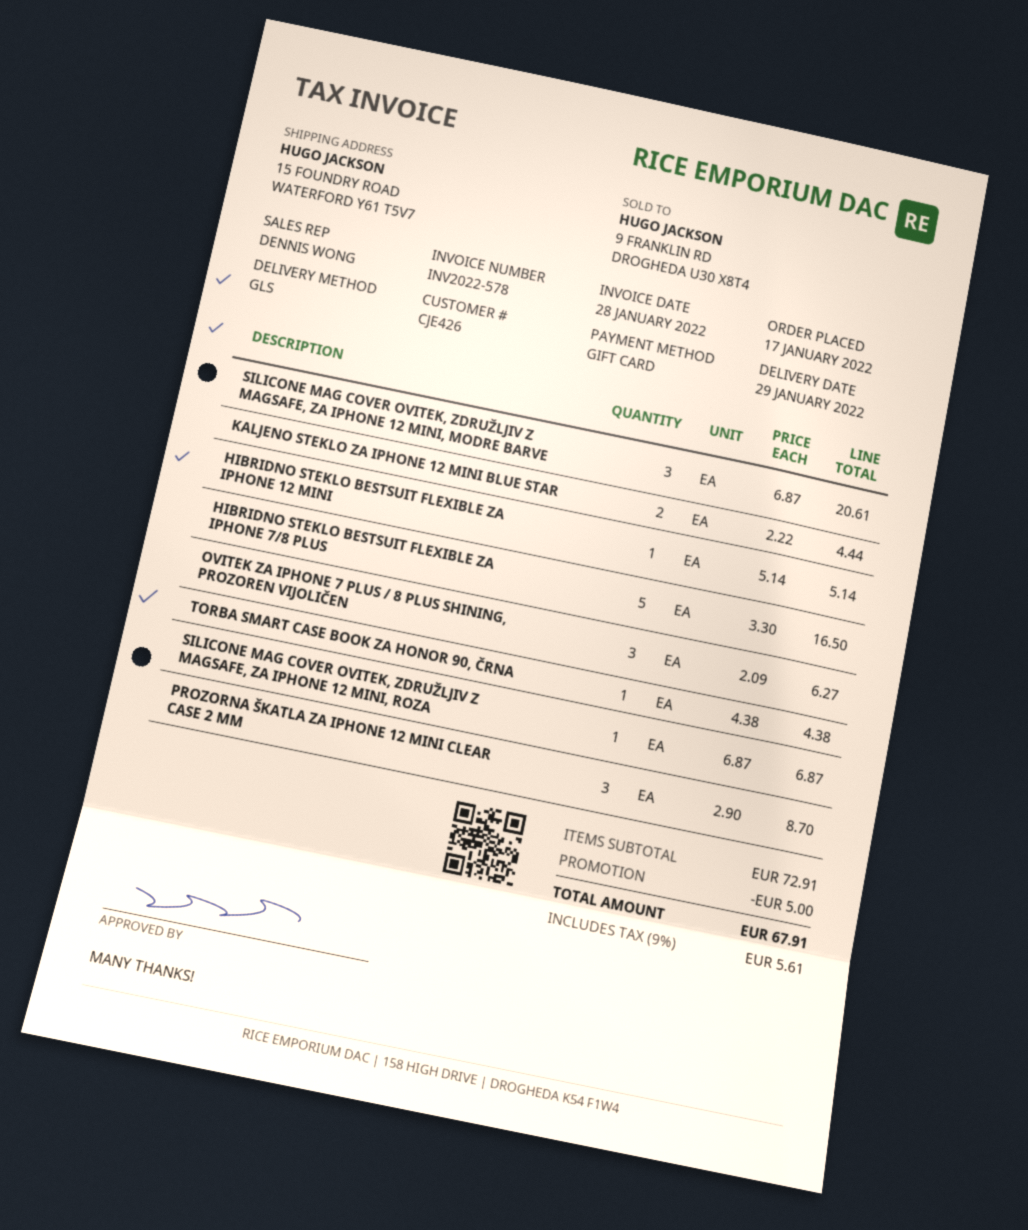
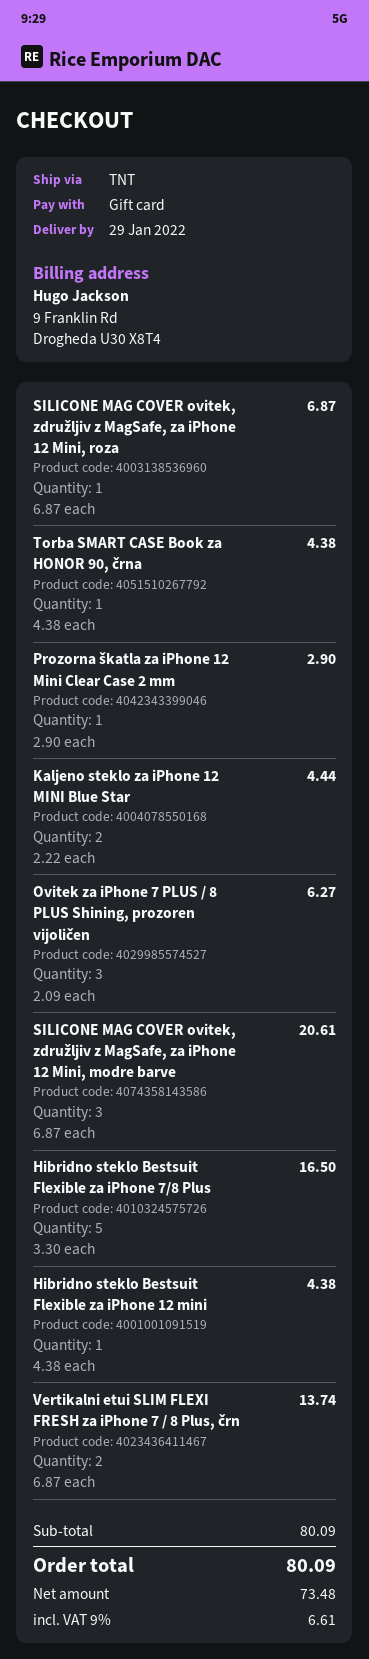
shipping method: GLS -> TNT
HIBRIDNO STEKLO BESTSUIT FLEXIBLE ZA IPHONE 12 MINI: 1 x 5.14 = 5.14 -> 1 x 4.38 = 4.38
PROZORNA ŠKATLA ZA IPHONE 12 MINI CLEAR CASE 2 MM: 3 x 2.90 = 8.70 -> 1 x 2.90 = 2.90
Vertikalni etui SLIM FLEXI FRESH za iPhone 7 / 8 Plus, črn: none -> 2 x 6.87 = 13.74
subtotal: 72.91 -> 80.09
discount: 5.00 -> none
tax: 9% = 5.61 -> 9% = 6.61
total: 67.91 -> 80.09

